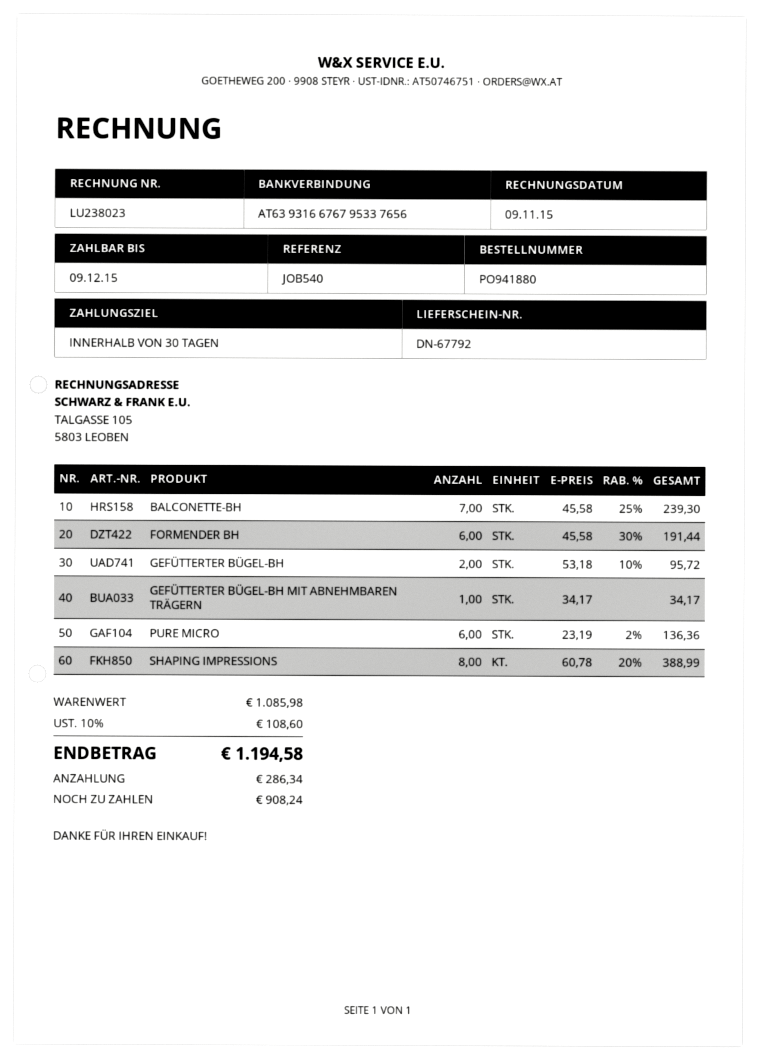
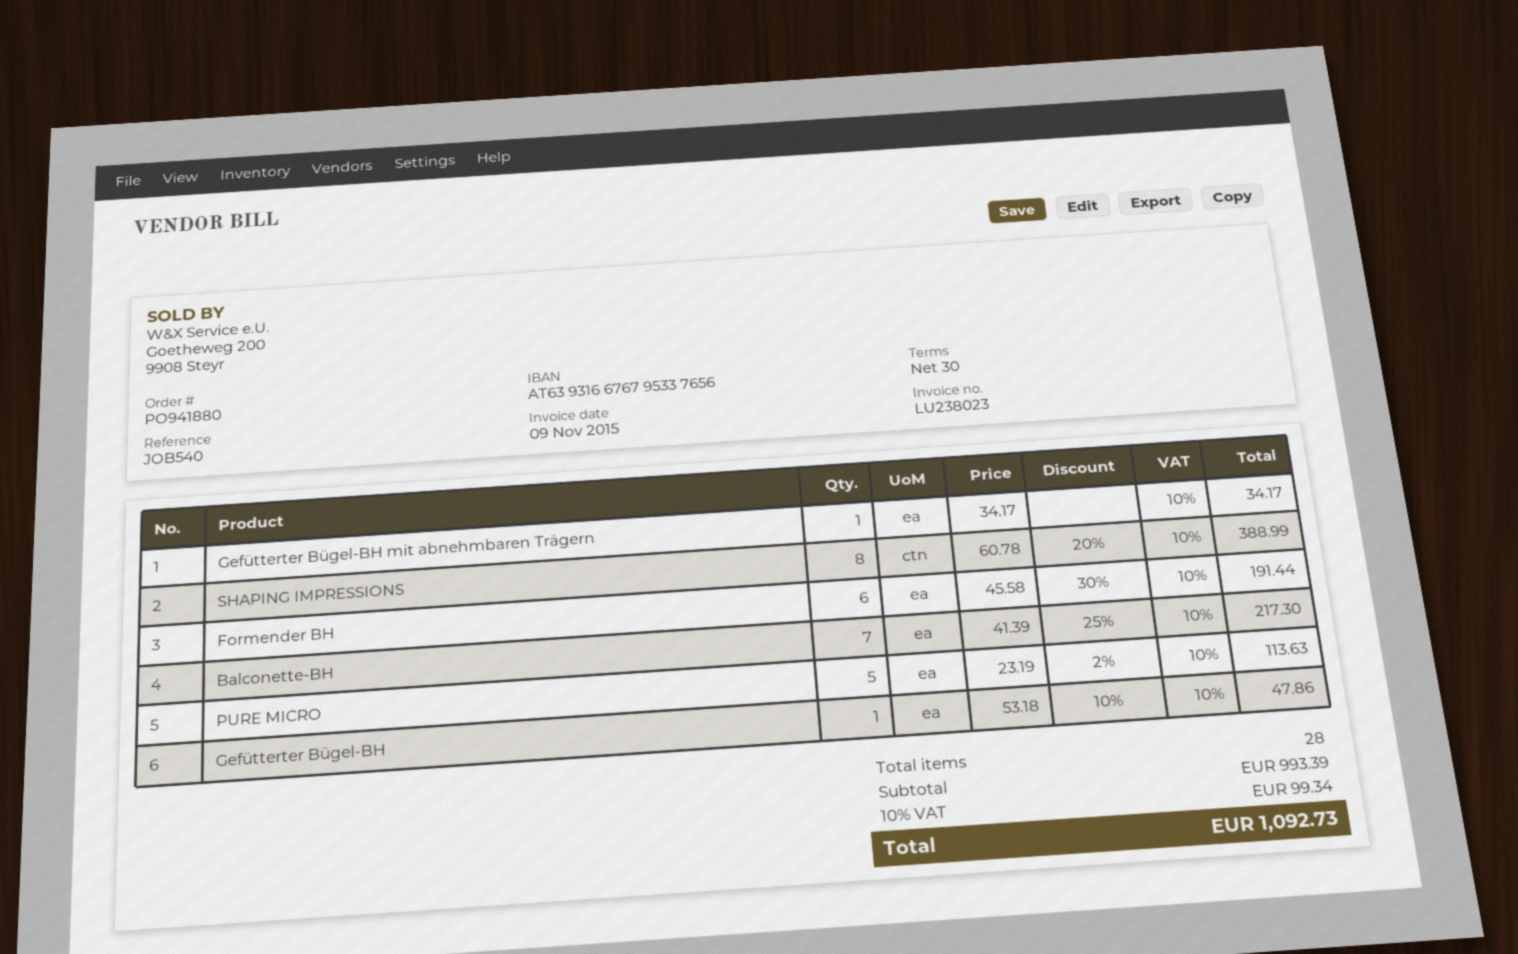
BALCONETTE-BH: 7 x 45.58 - 25% = 239.30 -> 7 x 41.39 - 25% = 217.30
GEFÜTTERTER BÜGEL-BH: 2 x 53.18 - 10% = 95.72 -> 1 x 53.18 - 10% = 47.86
PURE MICRO: 6 x 23.19 - 2% = 136.36 -> 5 x 23.19 - 2% = 113.63
subtotal: 1085.98 -> 993.39
tax: 10% = 108.60 -> 10% = 99.34
total: 1194.58 -> 1092.73

